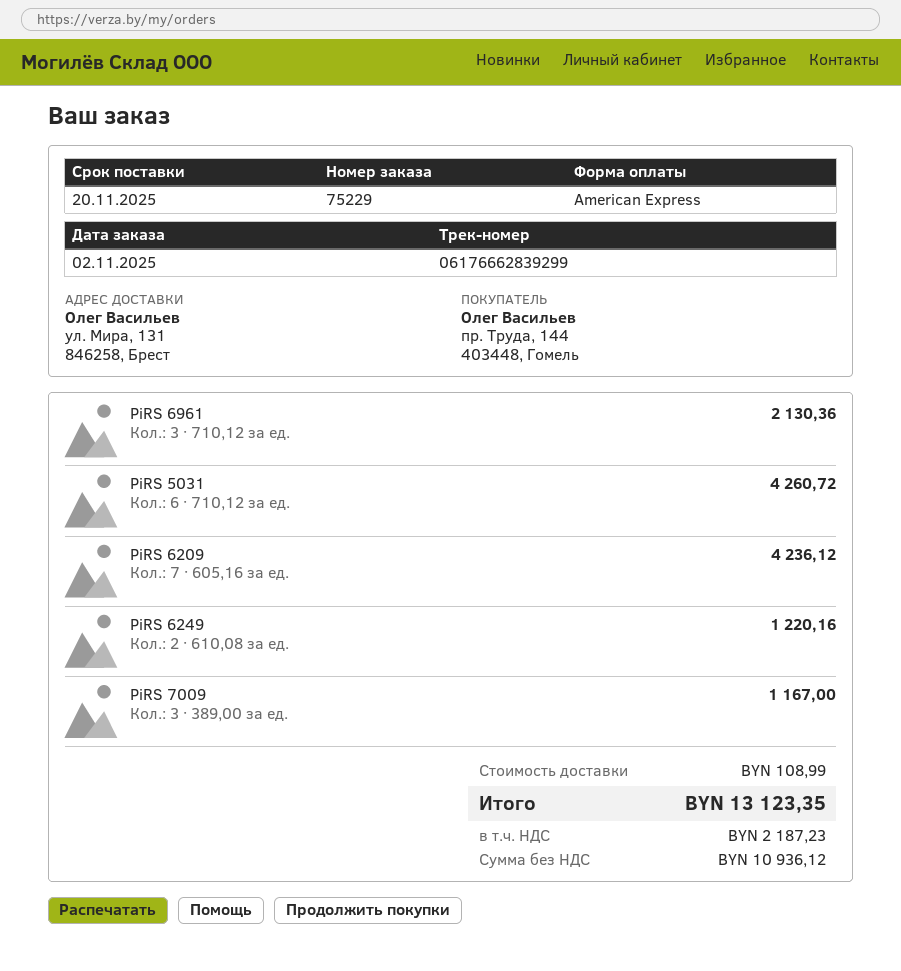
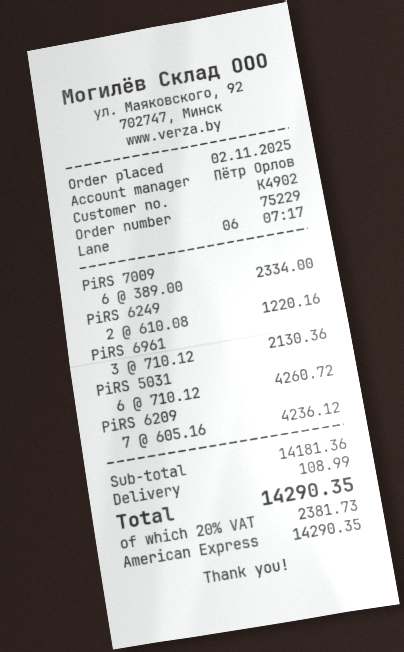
PiRS 7009: 3 x 389.00 = 1167.00 -> 6 x 389.00 = 2334.00
tax: 2187.23 -> 2381.73
total: 13123.35 -> 14290.35

